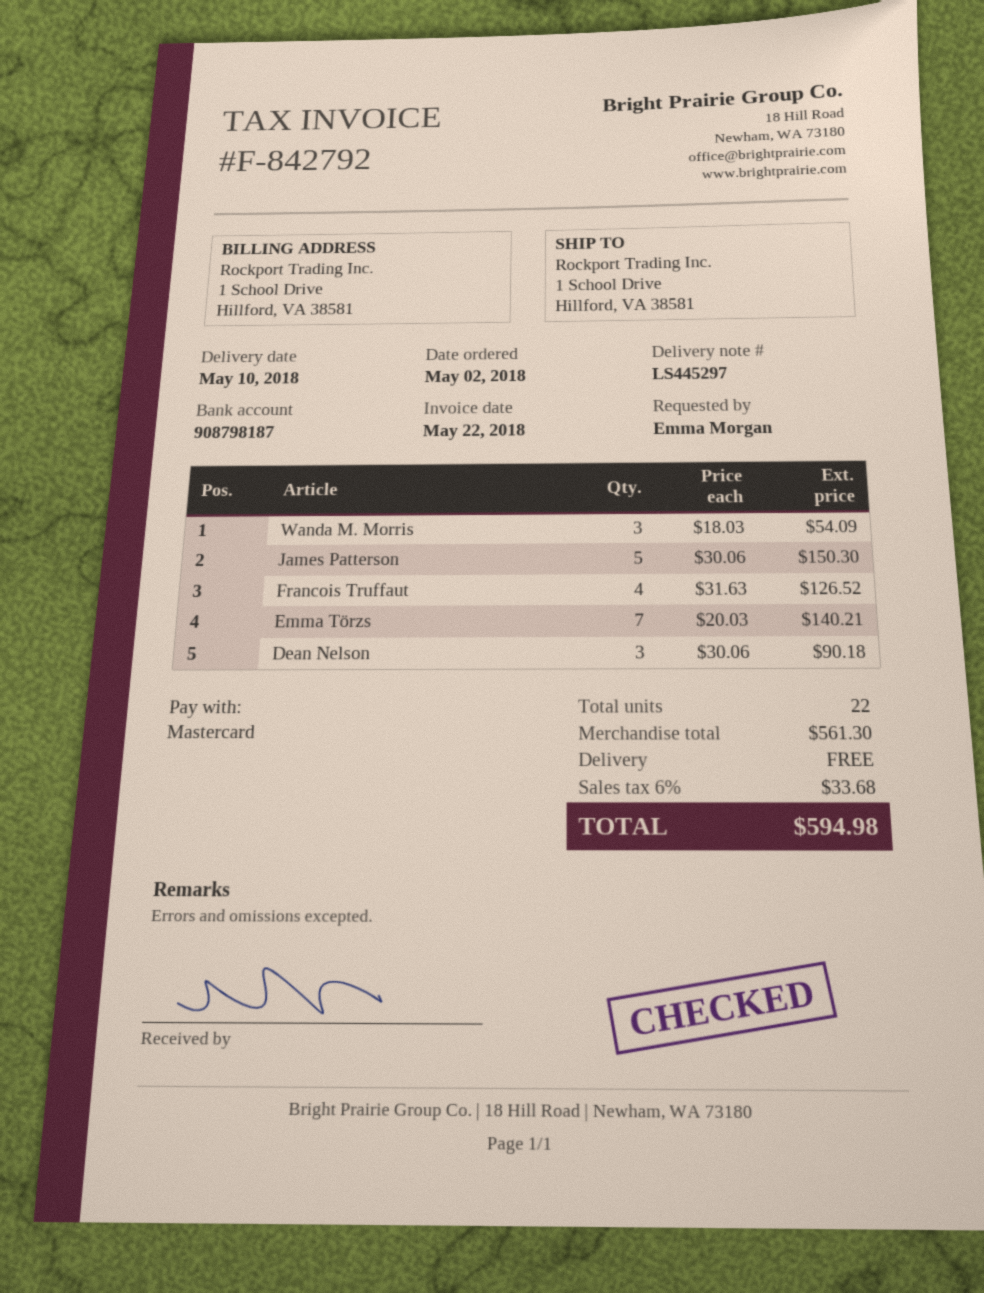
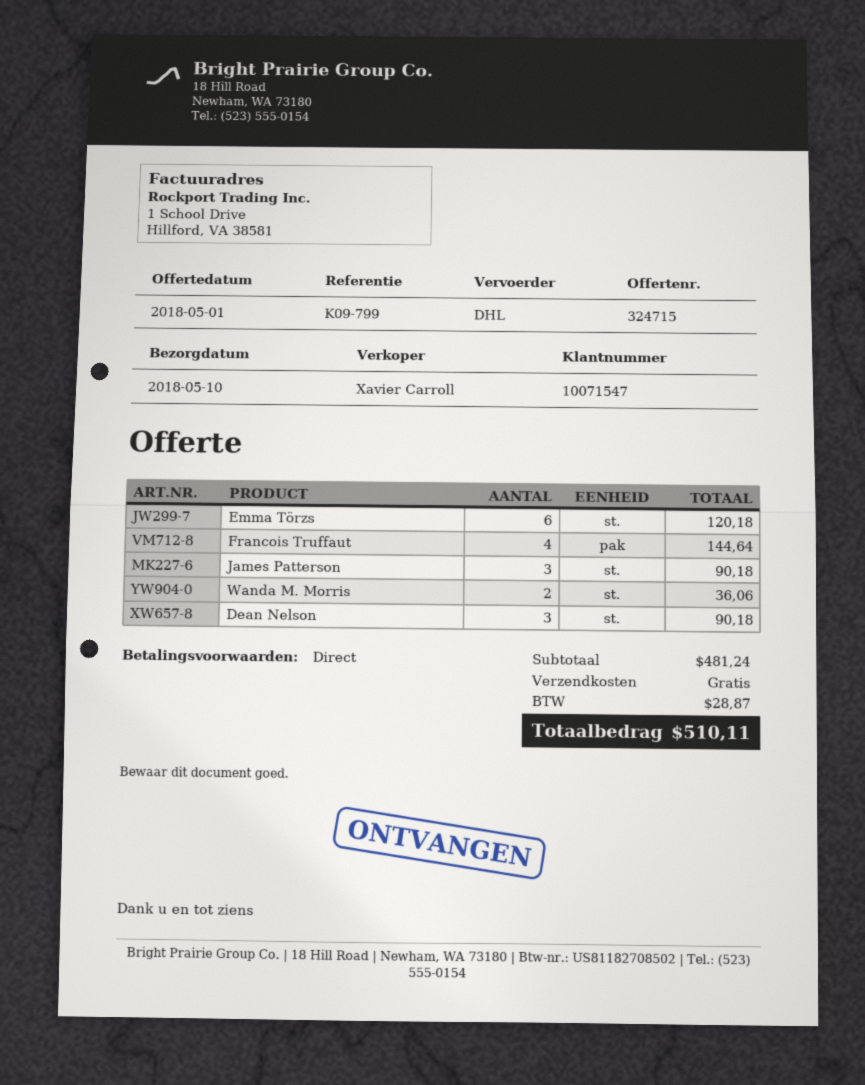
Wanda M. Morris: 3 for 54.09 -> 2 for 36.06
James Patterson: 5 for 150.30 -> 3 for 90.18
Francois Truffaut: 4 for 126.52 -> 4 for 144.64
Emma Törzs: 7 for 140.21 -> 6 for 120.18
subtotal: 561.30 -> 481.24
tax: 33.68 -> 28.87
total: 594.98 -> 510.11

